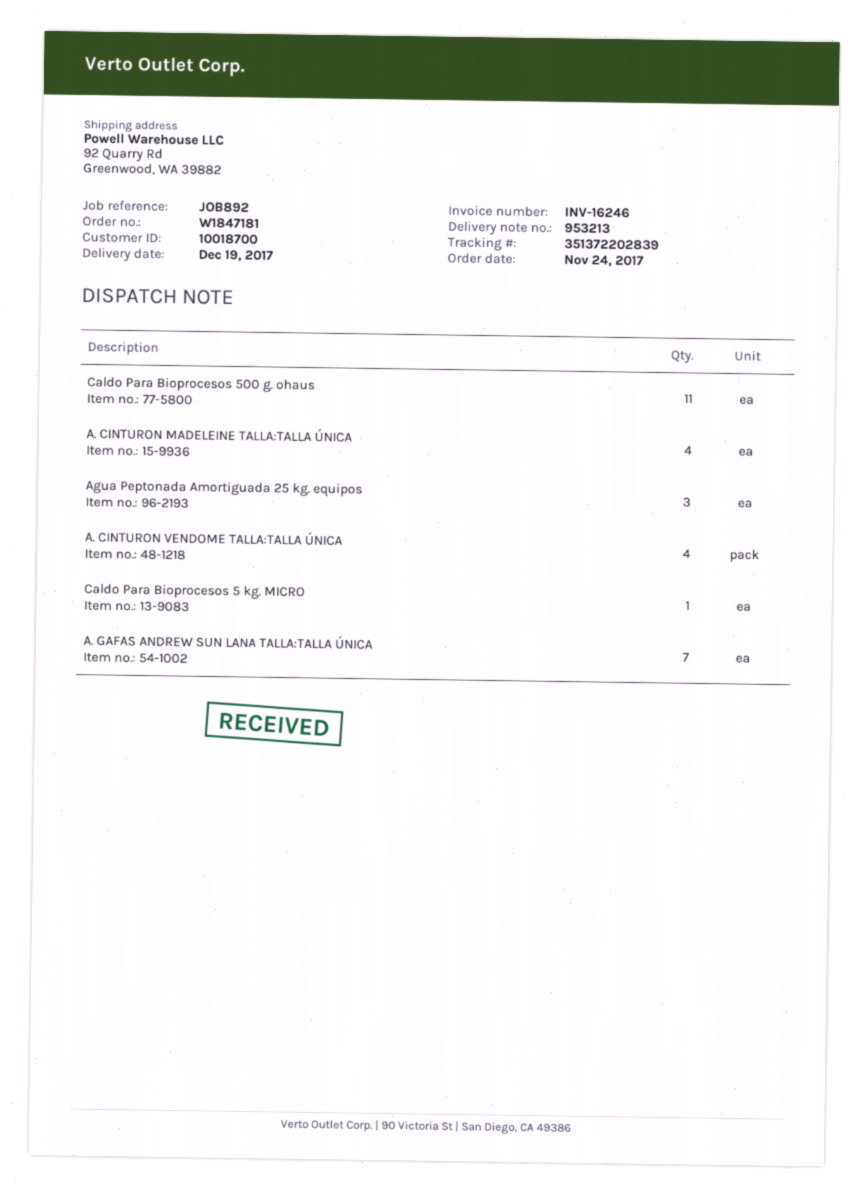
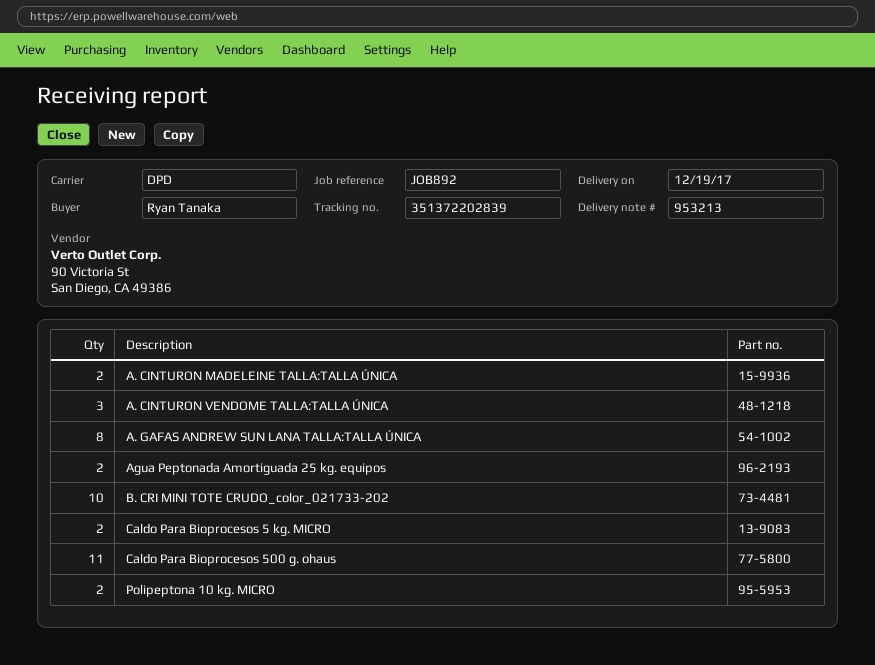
A. CINTURON MADELEINE TALLA:TALLA ÚNICA: 4 -> 2
Agua Peptonada Amortiguada 25 kg. equipos: 3 -> 2
A. CINTURON VENDOME TALLA:TALLA ÚNICA: 4 -> 3
Caldo Para Bioprocesos 5 kg. MICRO: 1 -> 2
A. GAFAS ANDREW SUN LANA TALLA:TALLA ÚNICA: 7 -> 8
B. CRI MINI TOTE CRUDO_color_021733-202: none -> 10
Polipeptona 10 kg. MICRO: none -> 2

